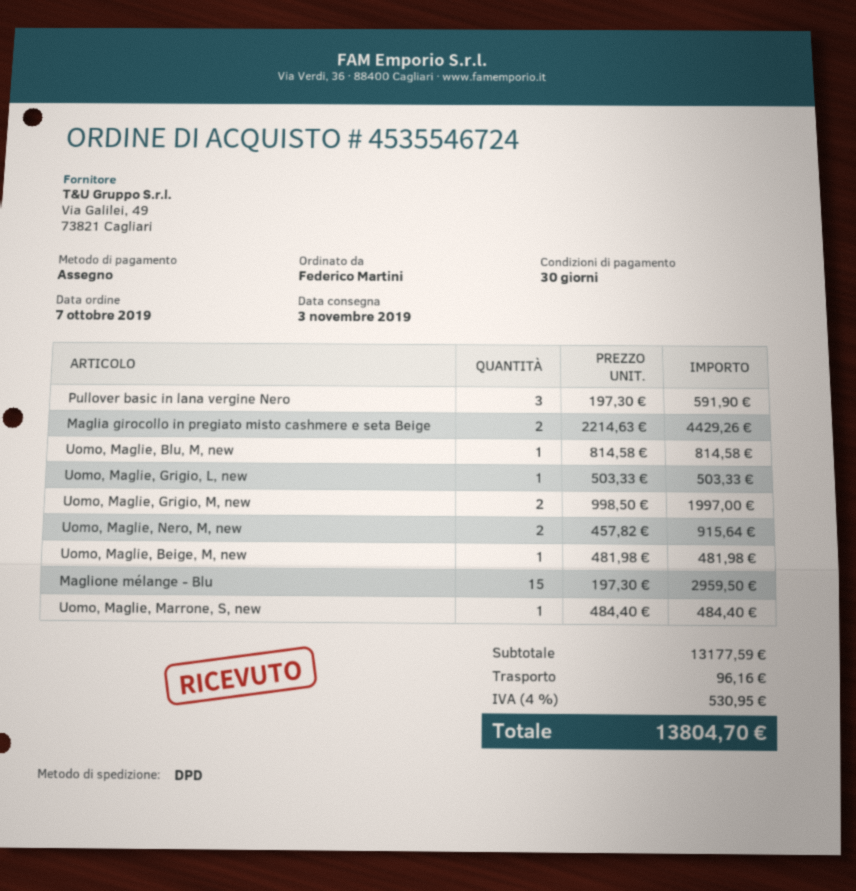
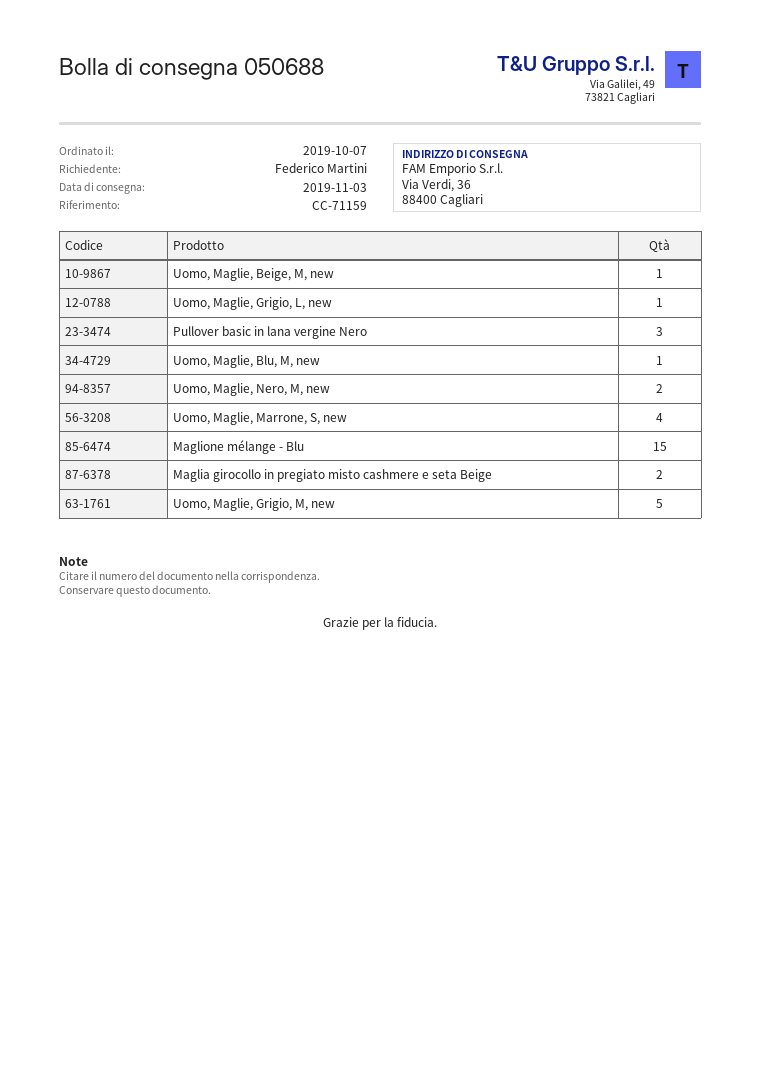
Uomo, Maglie, Grigio, M, new: 2 -> 5
Uomo, Maglie, Marrone, S, new: 1 -> 4

